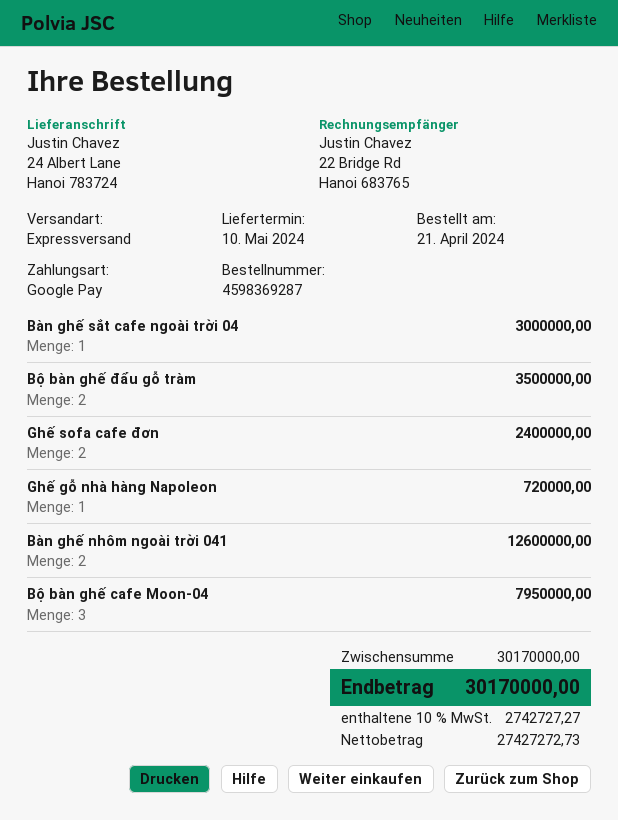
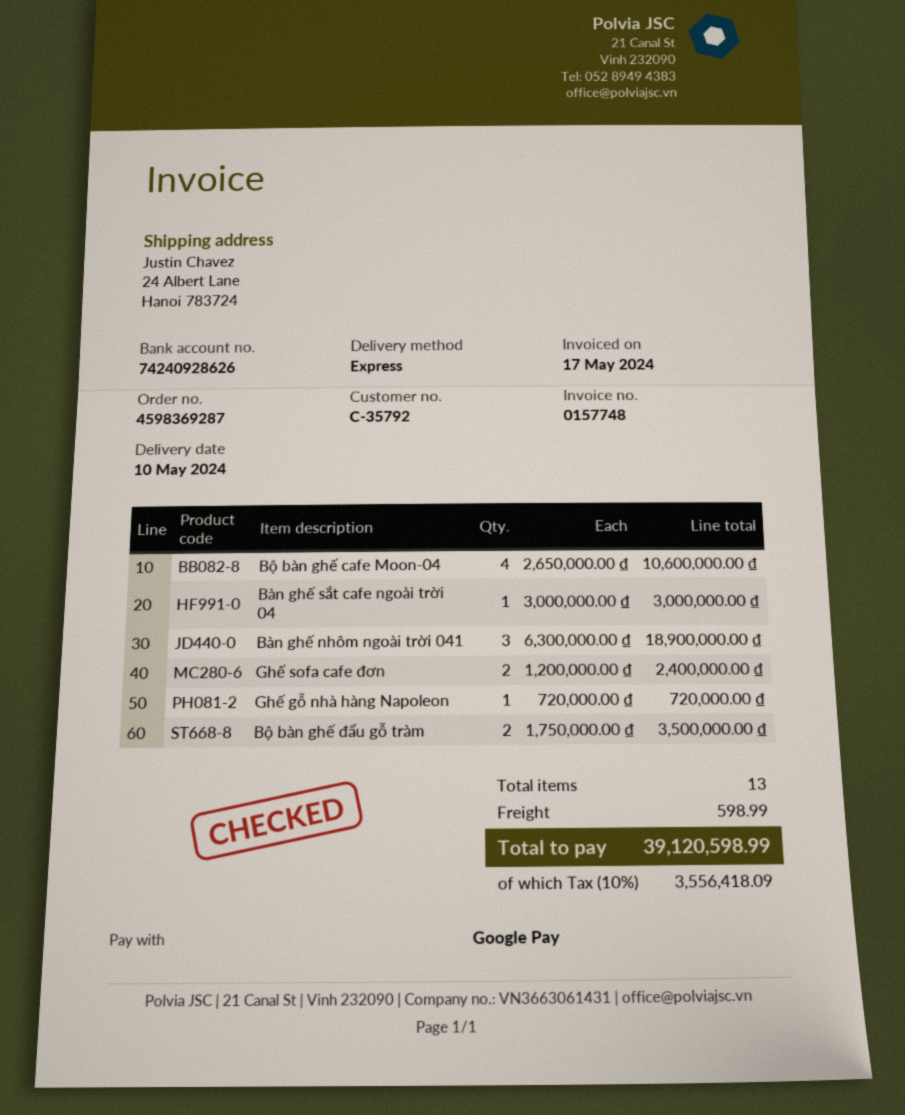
Bàn ghế nhôm ngoài trời 041: 2 for 12600000.00 -> 3 for 18900000.00
Bộ bàn ghế cafe Moon-04: 3 for 7950000.00 -> 4 for 10600000.00
shipping: none -> 598.99
tax: 10% = 2742727.27 -> 10% = 3556418.09
total: 30170000.00 -> 39120598.99

